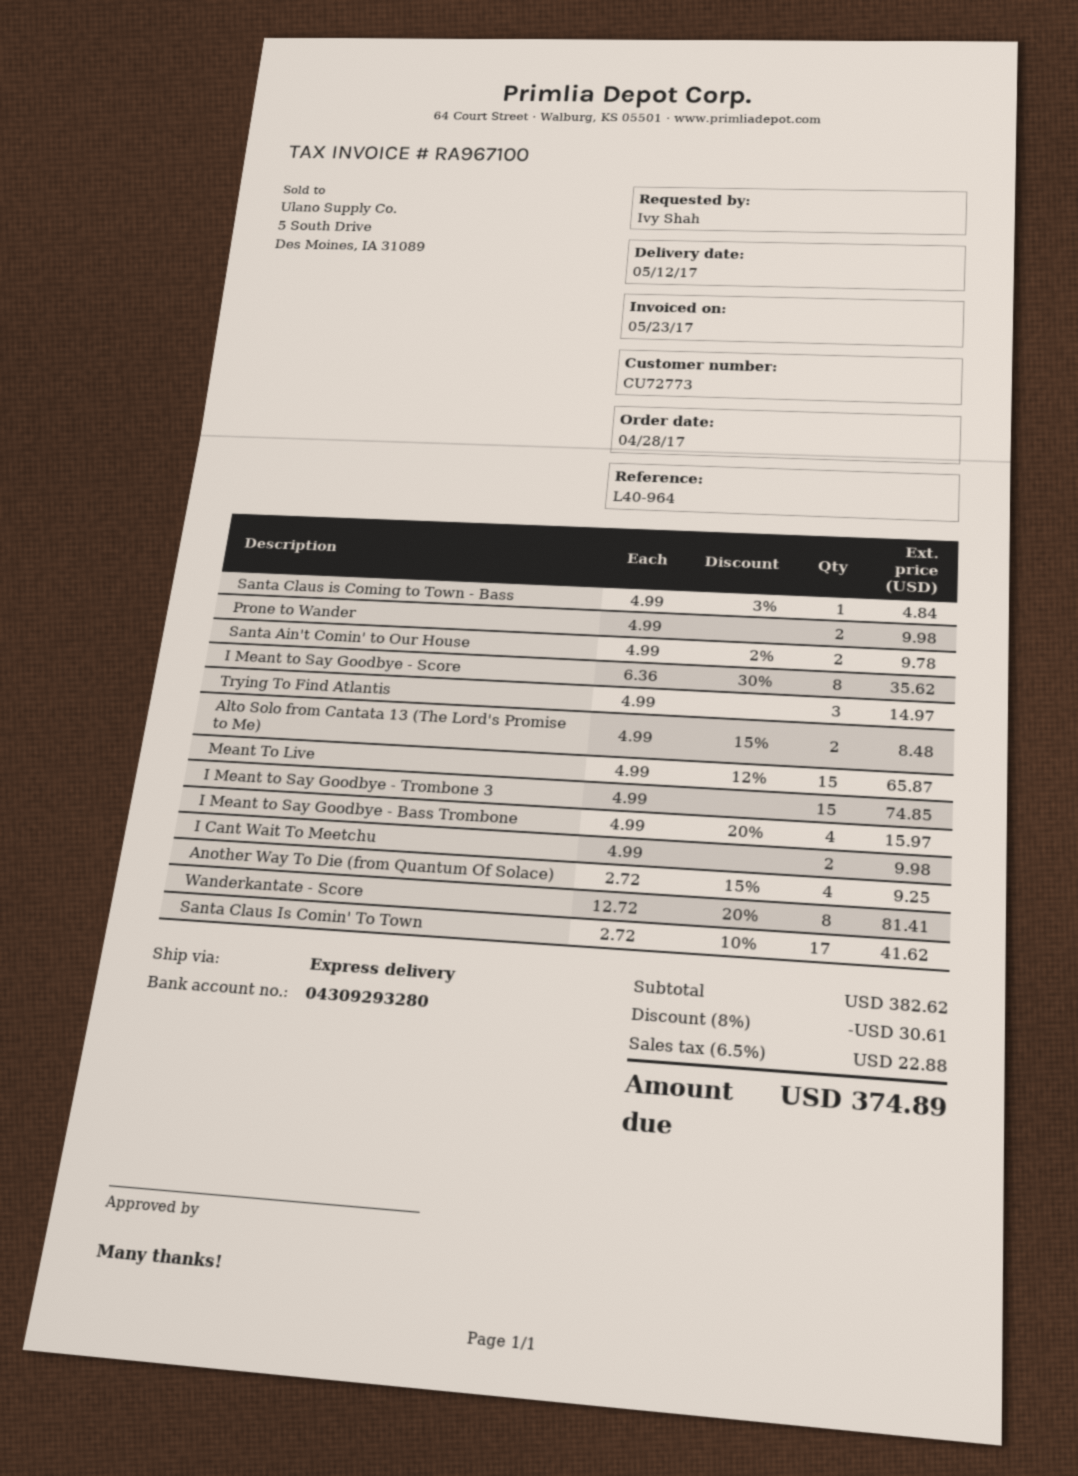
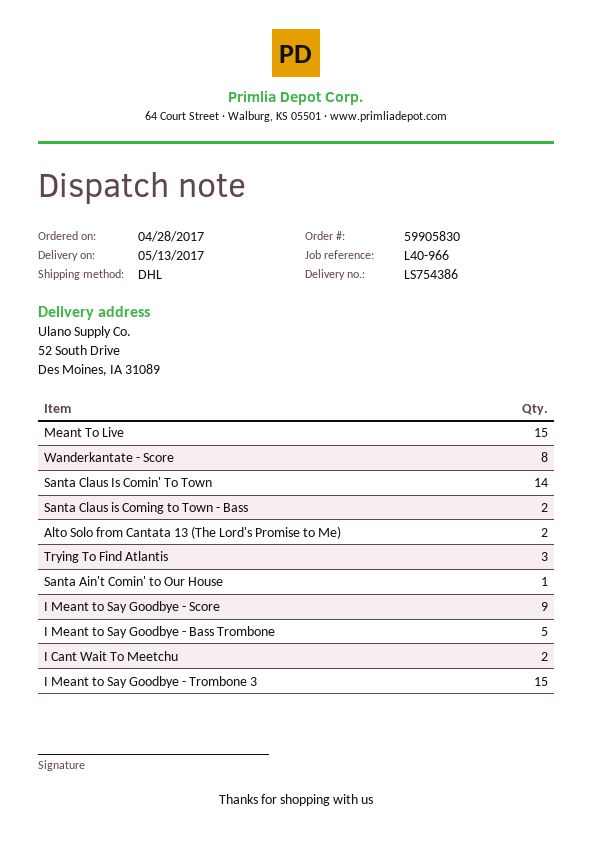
delivery date: 2017-05-12 -> 2017-05-13
reference: L40-964 -> L40-966
shipping method: express -> DHL
Santa Claus is Coming to Town - Bass: 1 -> 2
Prone to Wander: 2 -> none
Santa Ain't Comin' to Our House: 2 -> 1
I Meant to Say Goodbye - Score: 8 -> 9
I Meant to Say Goodbye - Bass Trombone: 4 -> 5
Another Way To Die (from Quantum Of Solace): 4 -> none
Santa Claus Is Comin' To Town: 17 -> 14

